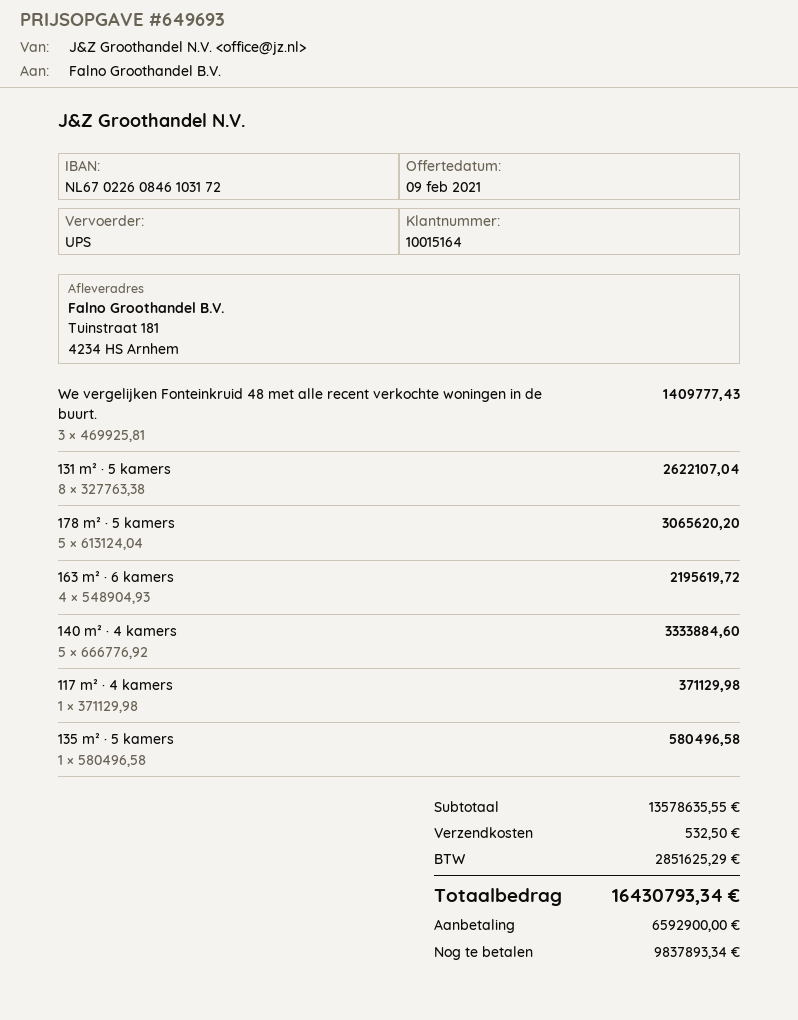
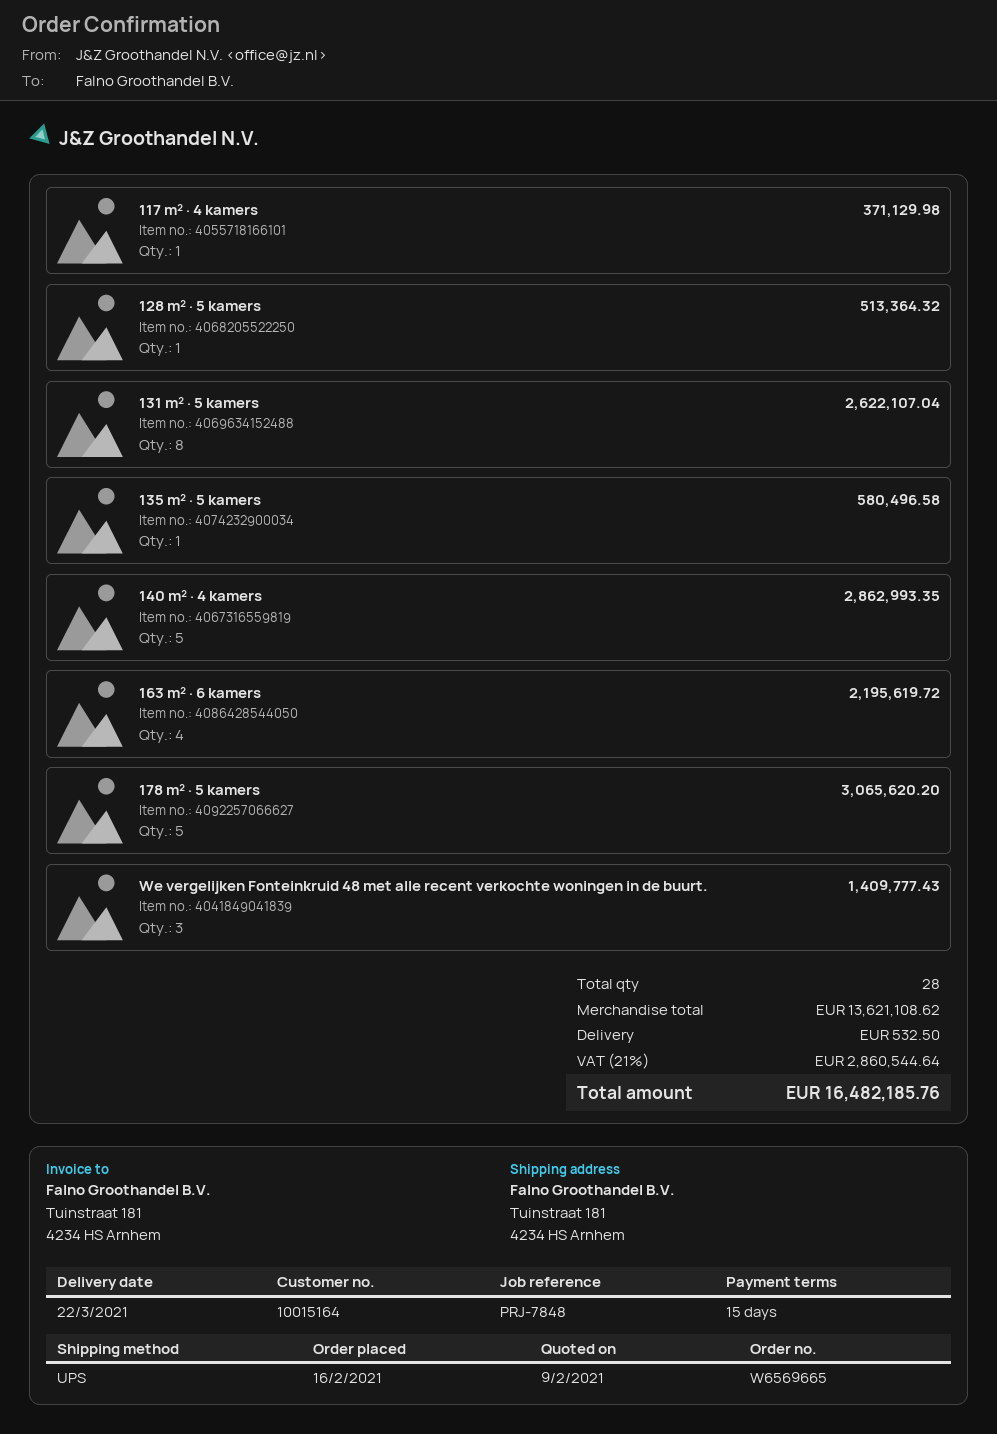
140 m² · 4 kamers: 5 for 3333884.60 -> 5 for 2862993.35
128 m² · 5 kamers: none -> 1 for 513364.32
subtotal: 13578635.55 -> 13621108.62
tax: 2851625.29 -> 2860544.64
total: 16430793.34 -> 16482185.76

